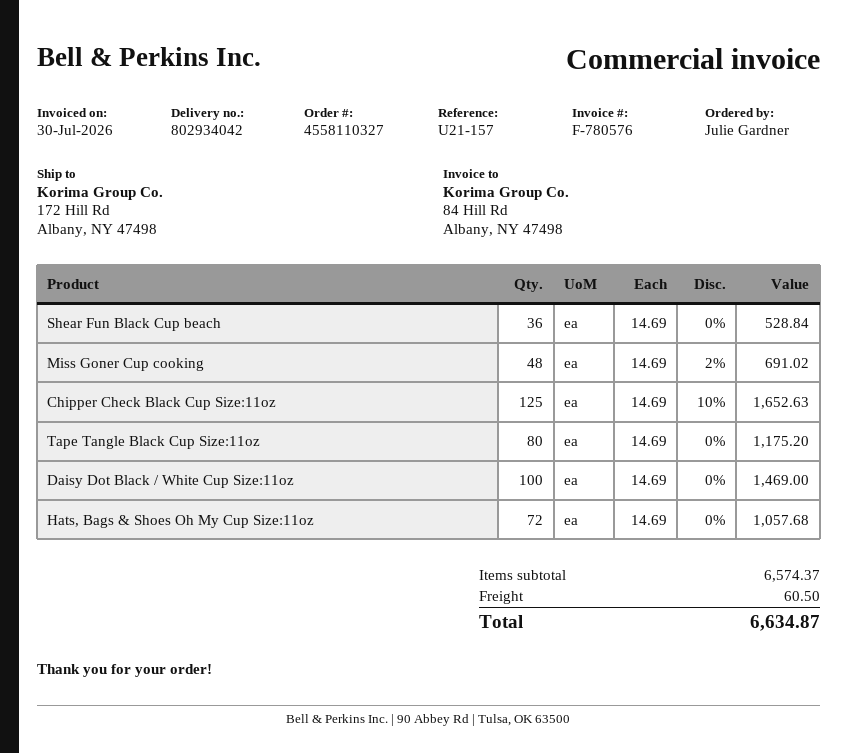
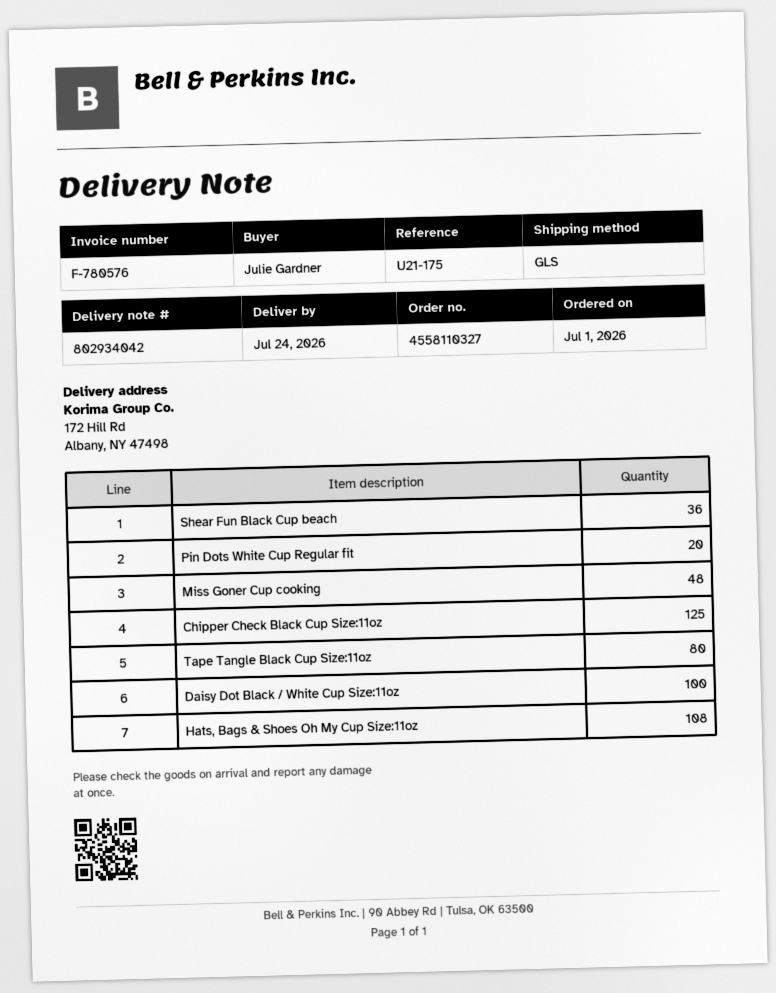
reference: U21-157 -> U21-175
Hats, Bags & Shoes Oh My Cup Size:11oz: 72 -> 108
Pin Dots White Cup Regular fit: none -> 20

